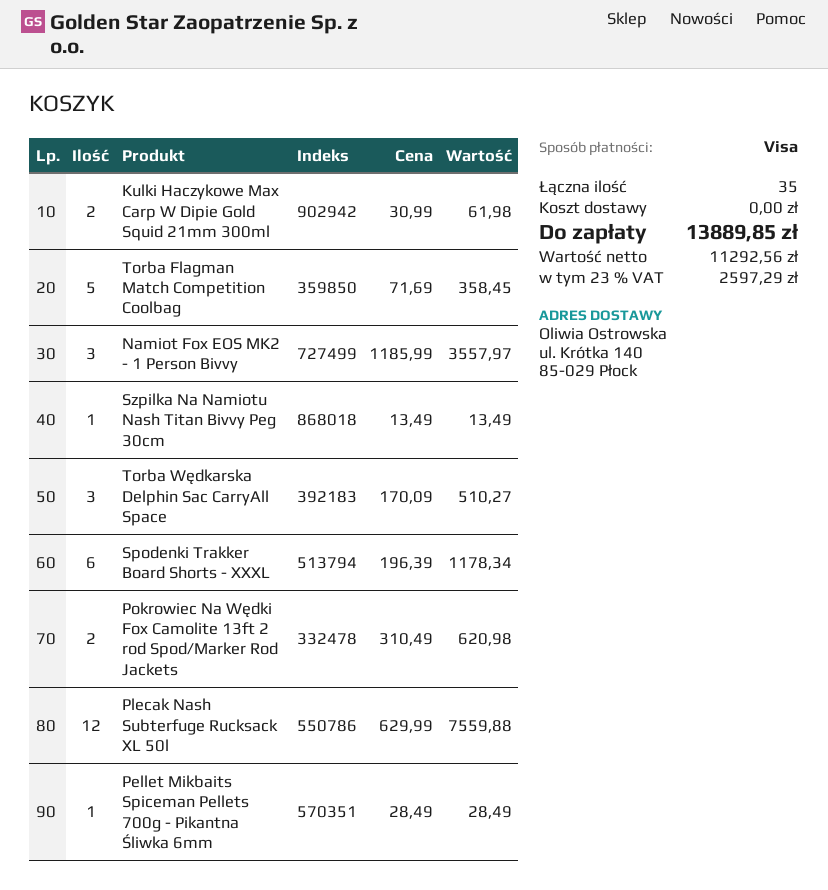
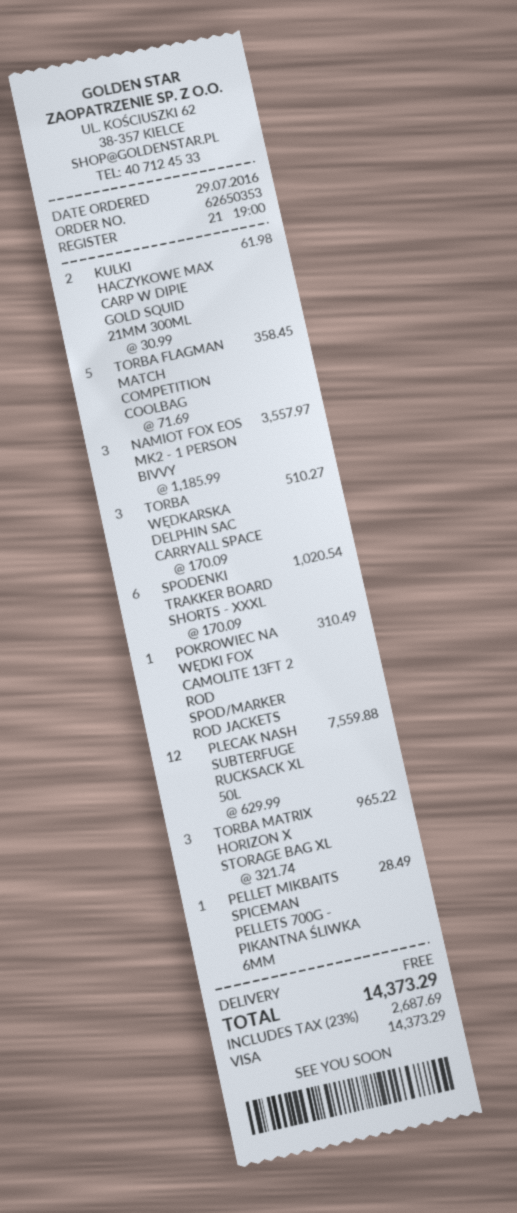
Szpilka Na Namiotu Nash Titan Bivvy Peg 30cm: 1 x 13.49 = 13.49 -> none
Spodenki Trakker Board Shorts - XXXL: 6 x 196.39 = 1178.34 -> 6 x 170.09 = 1020.54
Pokrowiec Na Wędki Fox Camolite 13ft 2 rod Spod/Marker Rod Jackets: 2 x 310.49 = 620.98 -> 1 x 310.49 = 310.49
TORBA MATRIX HORIZON X STORAGE BAG XL: none -> 3 x 321.74 = 965.22
tax: 23% = 2597.29 -> 23% = 2687.69
total: 13889.85 -> 14373.29

